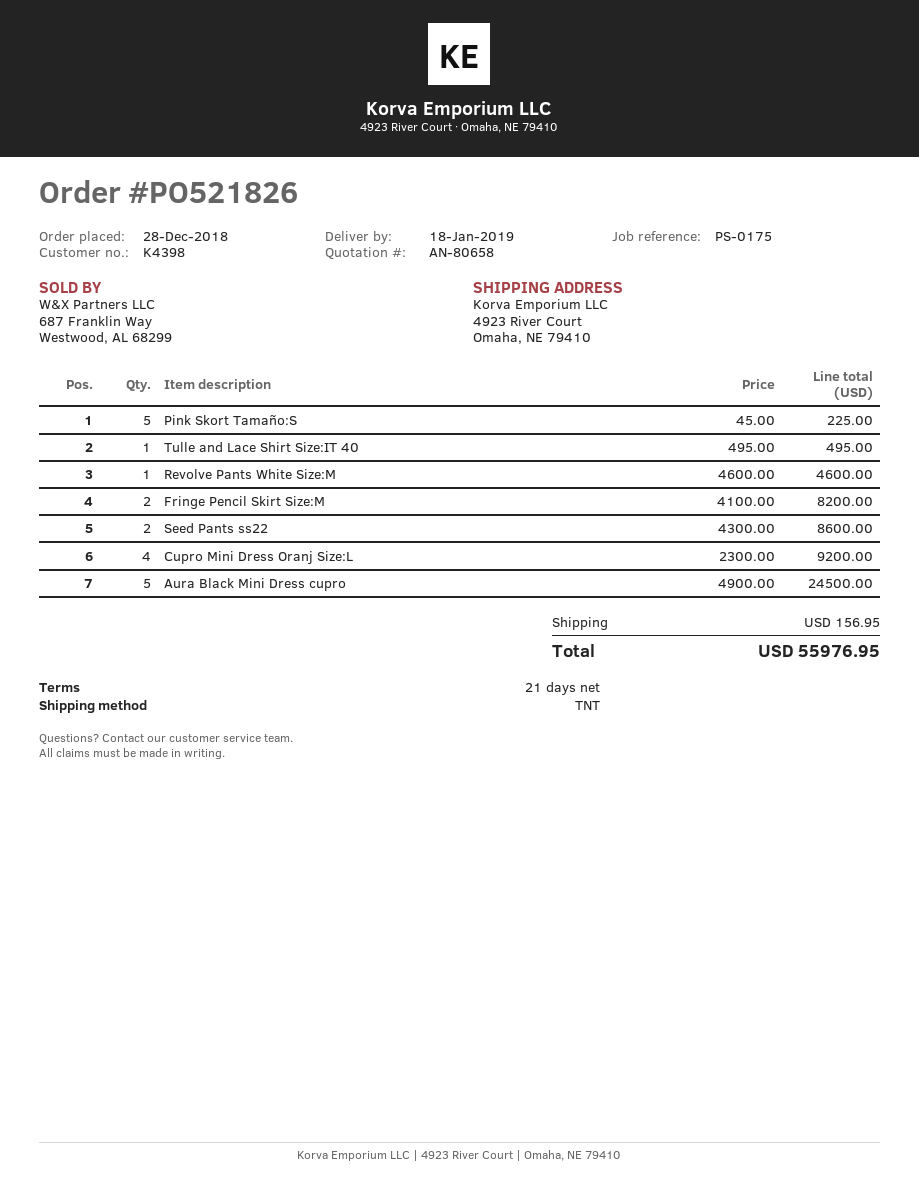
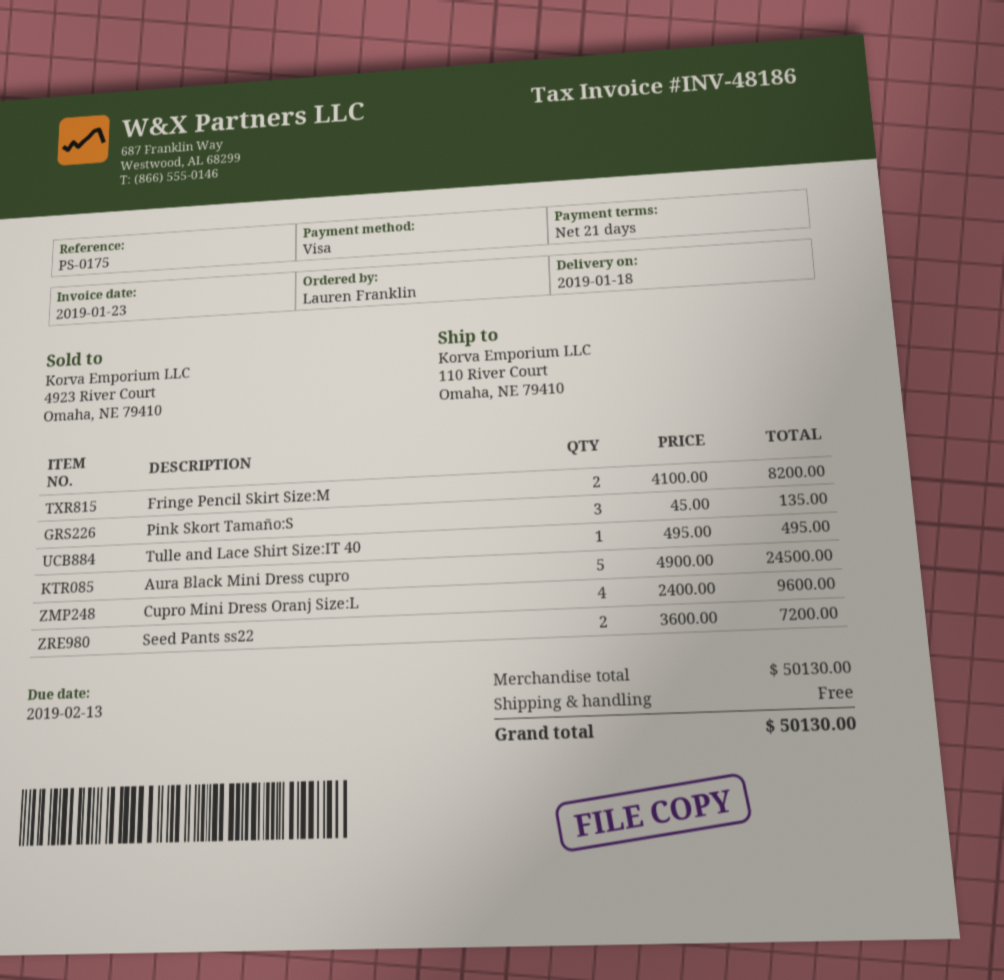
ship to: 4923 River Court, Omaha, NE 79410 -> 110 River Court, Omaha, NE 79410
Pink Skort Tamaño:S: 5 x 45.00 = 225.00 -> 3 x 45.00 = 135.00
Revolve Pants White Size:M: 1 x 4600.00 = 4600.00 -> none
Seed Pants ss22: 2 x 4300.00 = 8600.00 -> 2 x 3600.00 = 7200.00
Cupro Mini Dress Oranj Size:L: 4 x 2300.00 = 9200.00 -> 4 x 2400.00 = 9600.00
shipping: 156.95 -> 0.00
total: 55976.95 -> 50130.00

